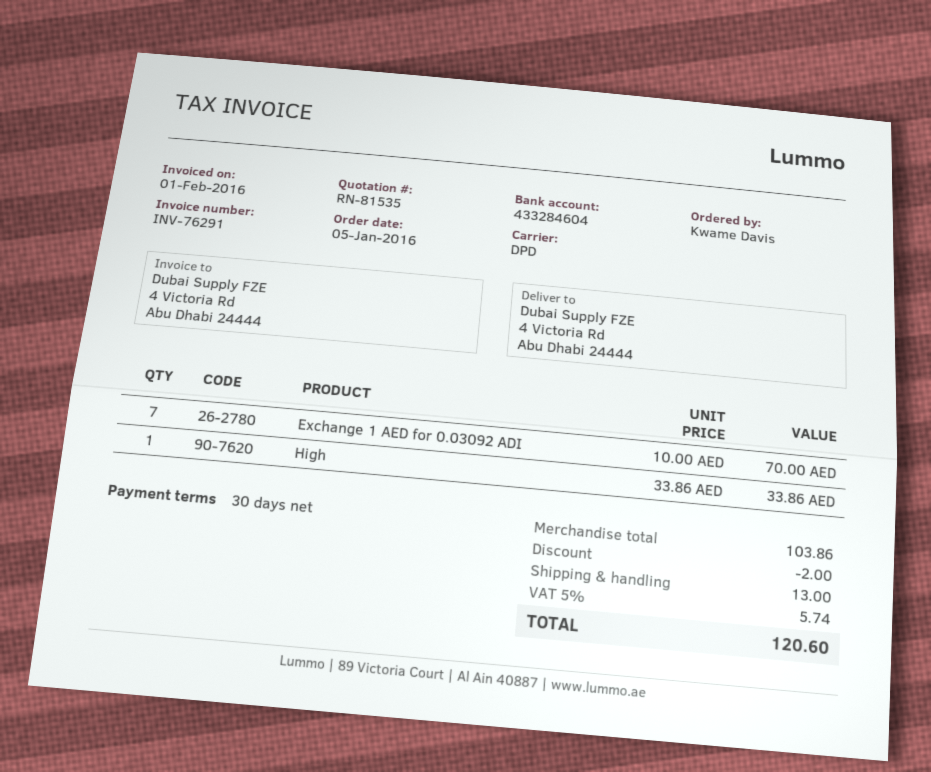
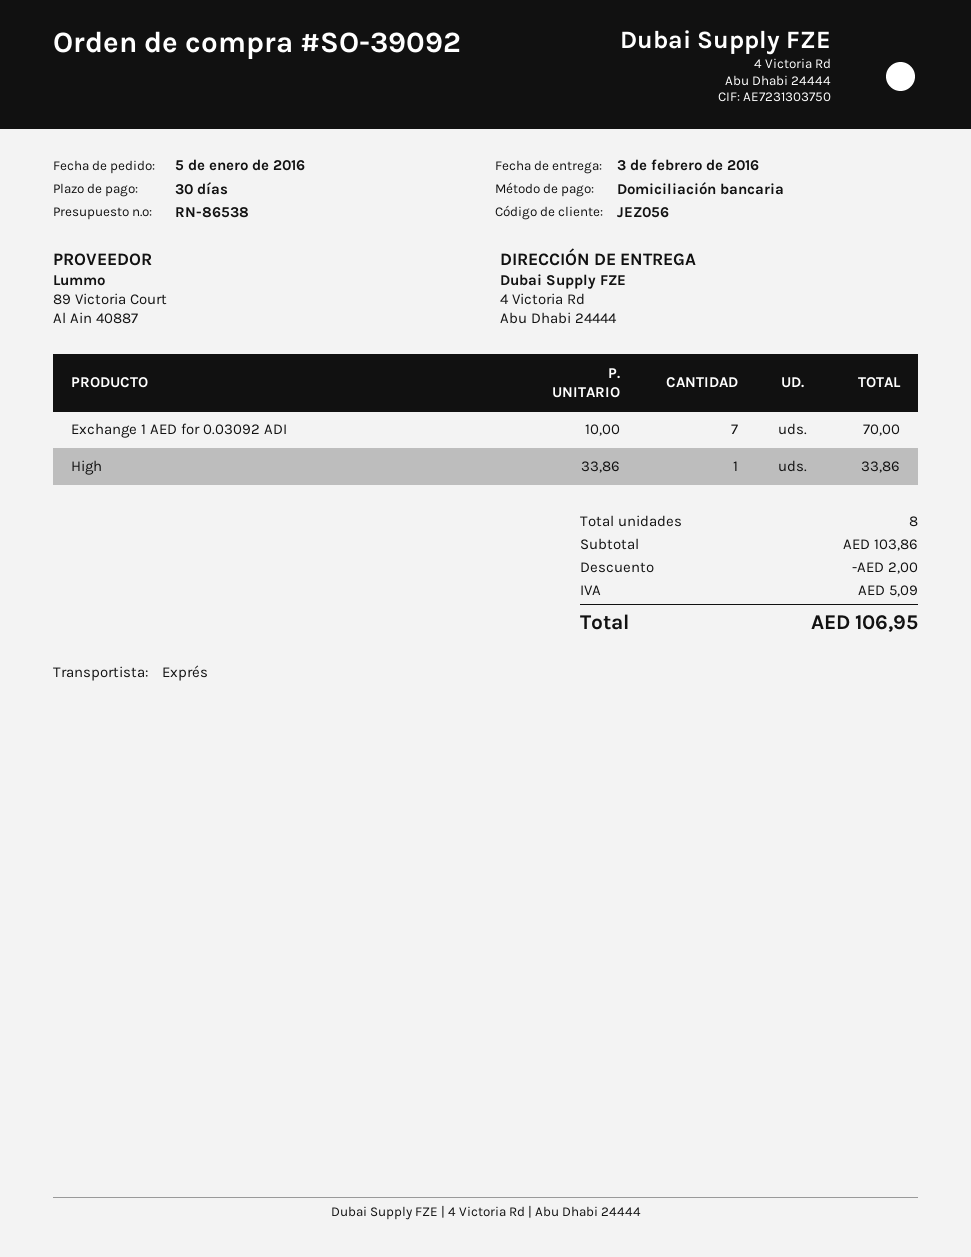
quote number: RN-81535 -> RN-86538
shipping method: DPD -> express
shipping: 13.00 -> none
tax: 5.74 -> 5.09
total: 120.60 -> 106.95

